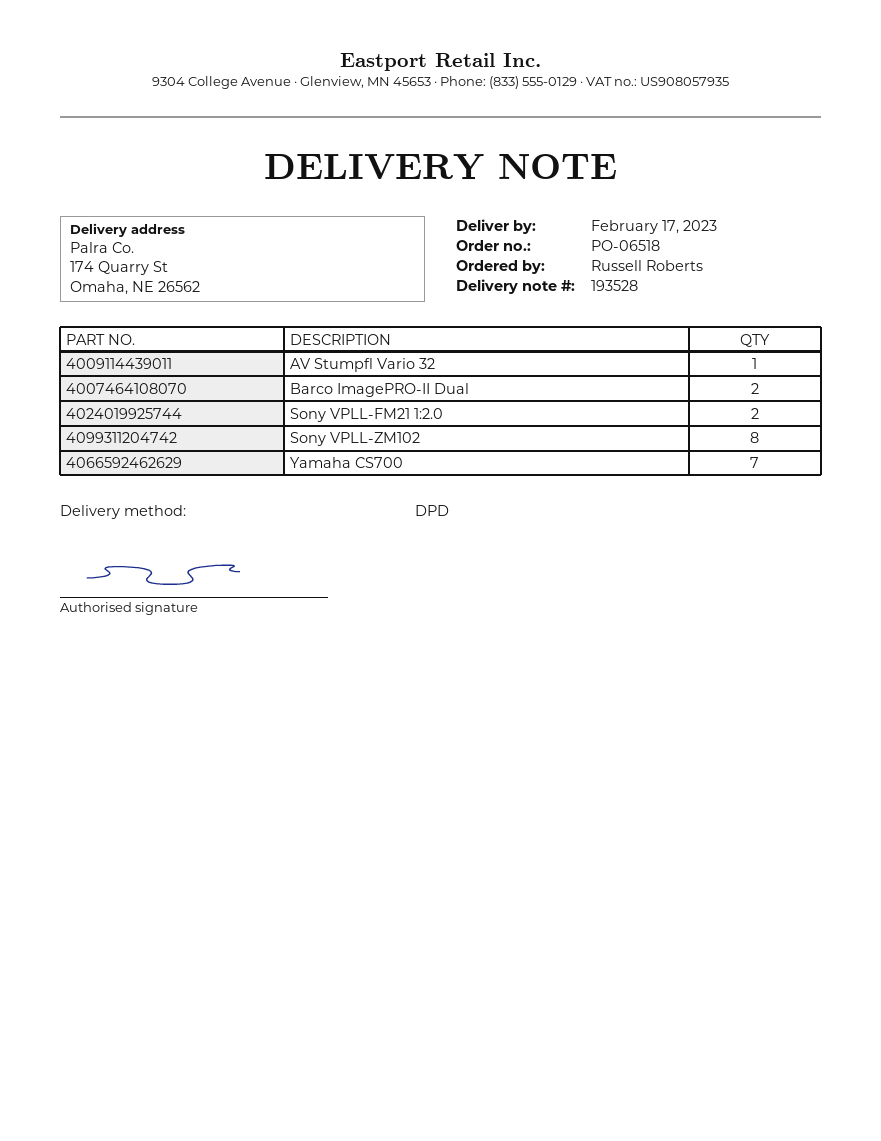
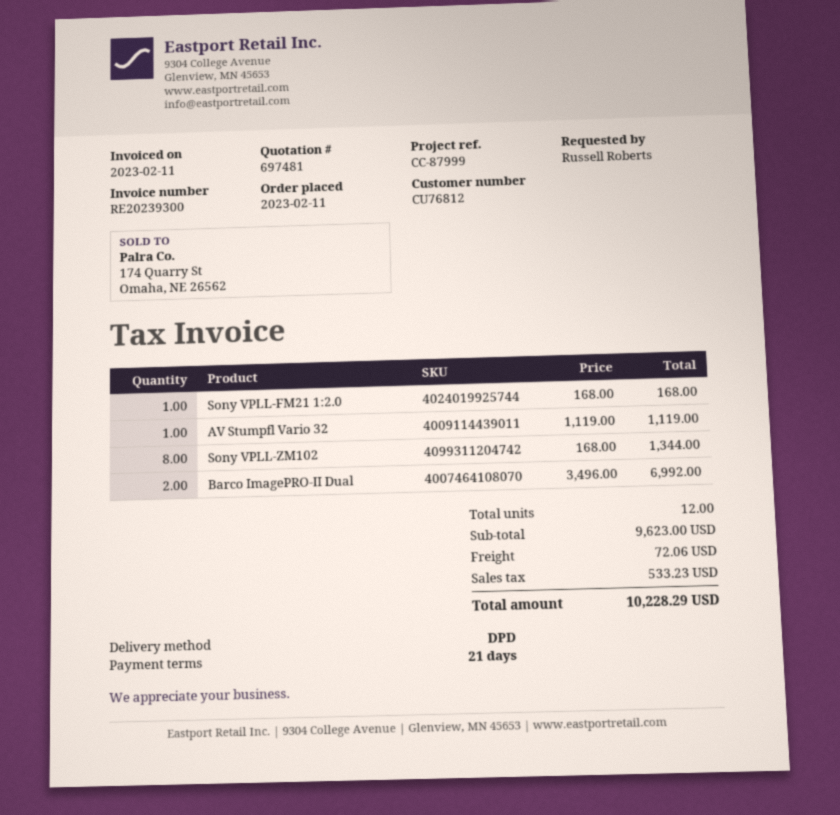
Sony VPLL-FM21 1:2.0: 2 -> 1
Yamaha CS700: 7 -> none

